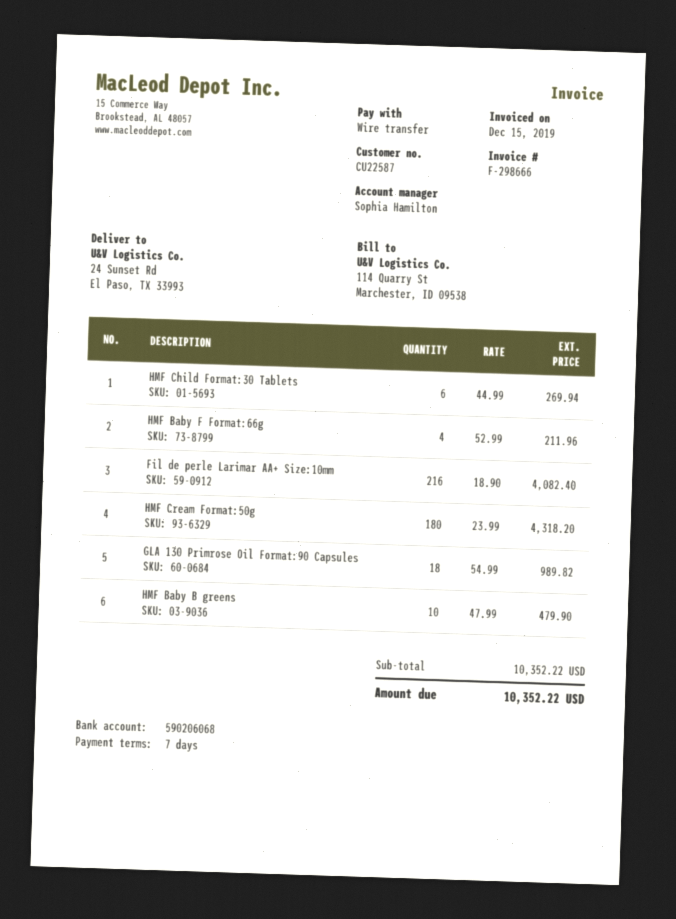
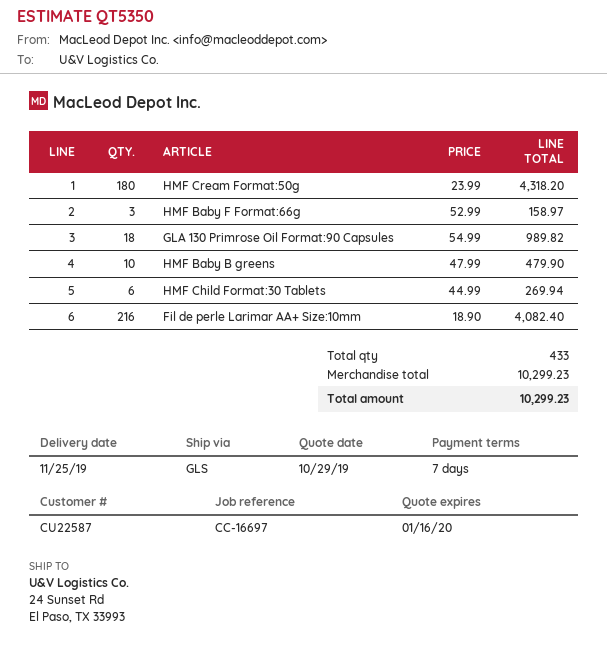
HMF Baby F Format:66g: 4 x 52.99 = 211.96 -> 3 x 52.99 = 158.97
subtotal: 10352.22 -> 10299.23
total: 10352.22 -> 10299.23

